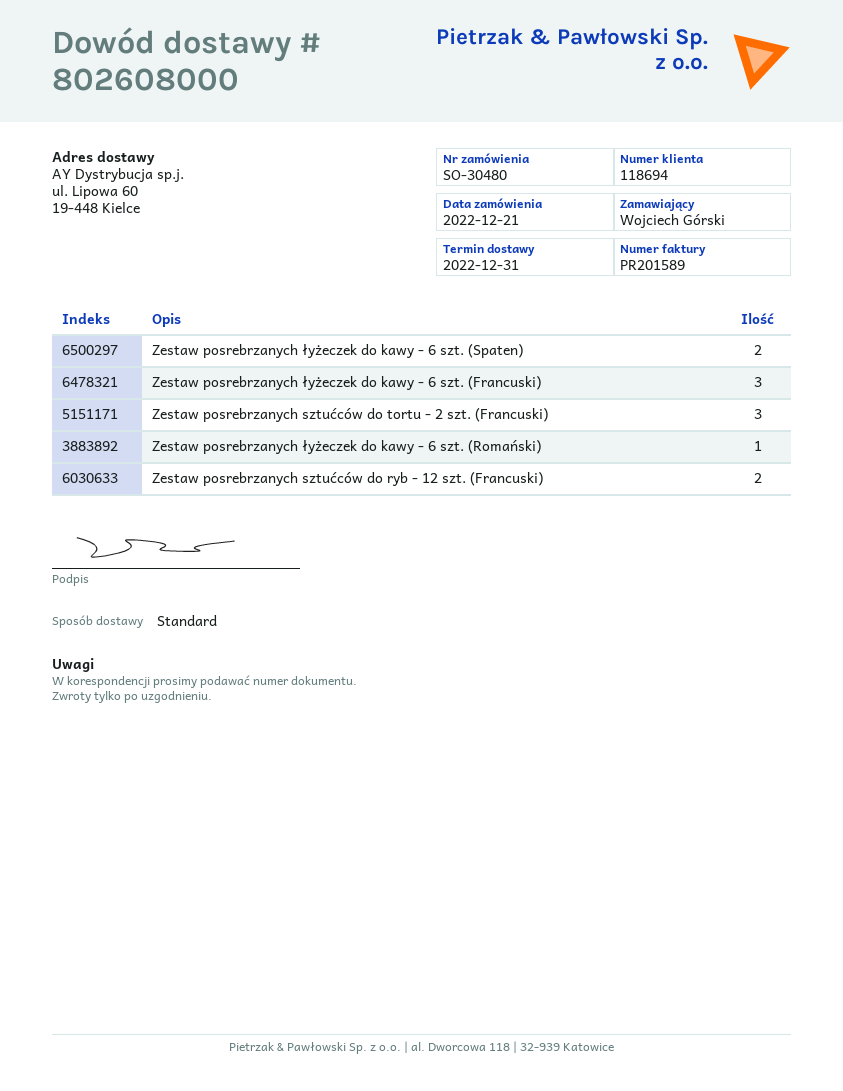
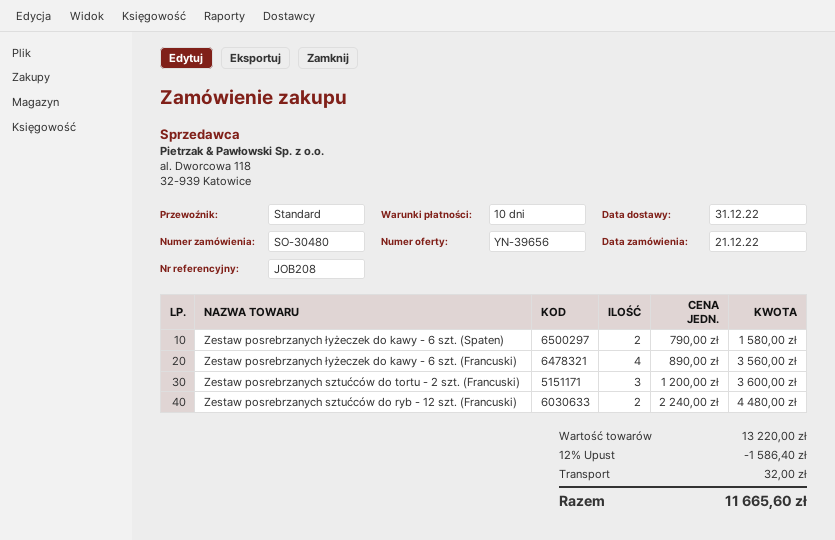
Zestaw posrebrzanych łyżeczek do kawy - 6 szt. (Francuski): 3 -> 4
Zestaw posrebrzanych łyżeczek do kawy - 6 szt. (Romański): 1 -> none

